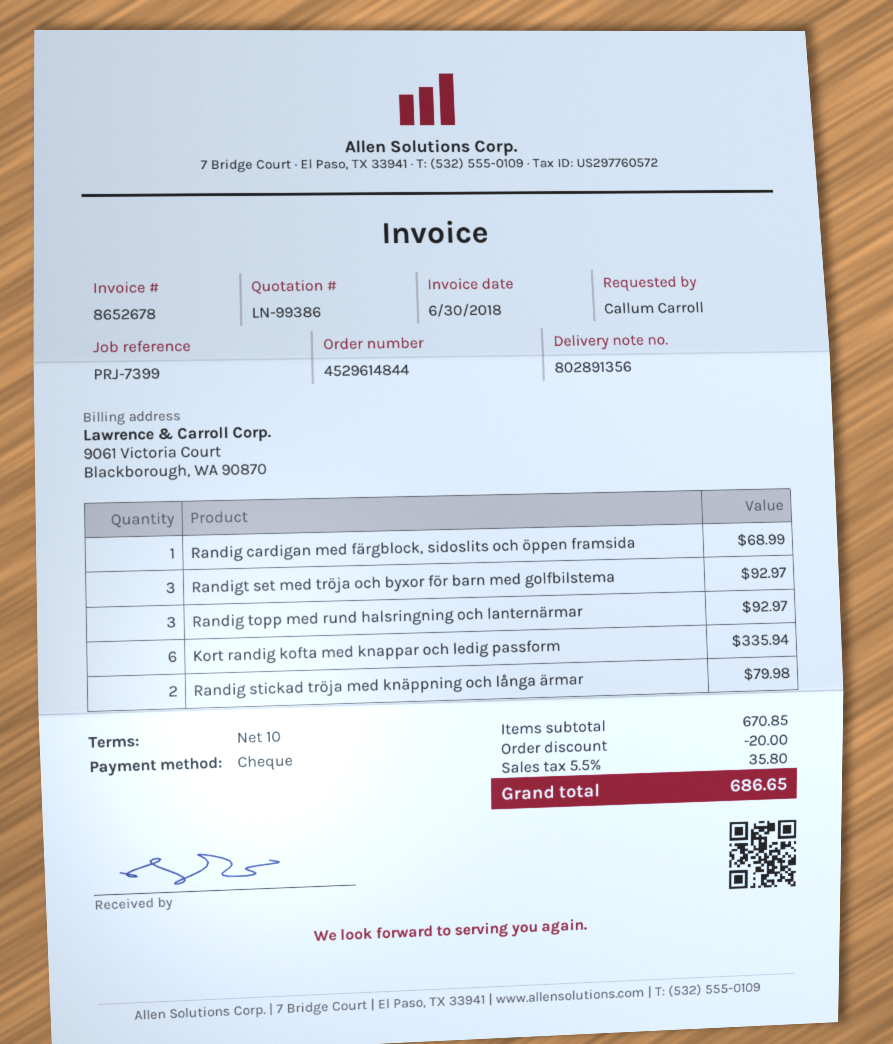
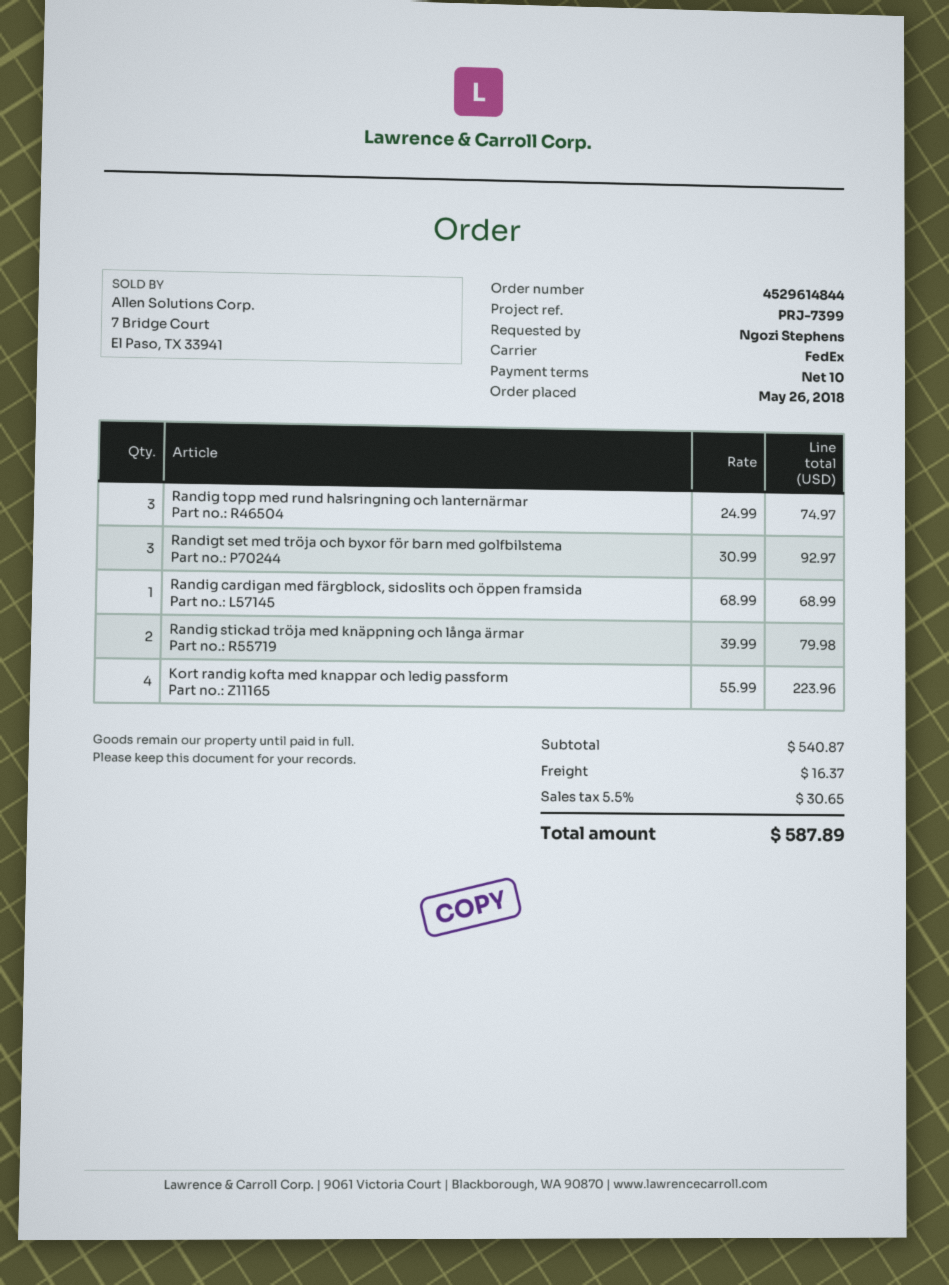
ordered by: Callum Carroll -> Ngozi Stephens
Randig topp med rund halsringning och lanternärmar: 3 for 92.97 -> 3 for 74.97
Kort randig kofta med knappar och ledig passform: 6 for 335.94 -> 4 for 223.96
subtotal: 670.85 -> 540.87
discount: 20.00 -> none
shipping: none -> 16.37
tax: 5.5% = 35.80 -> 5.5% = 30.65
total: 686.65 -> 587.89

